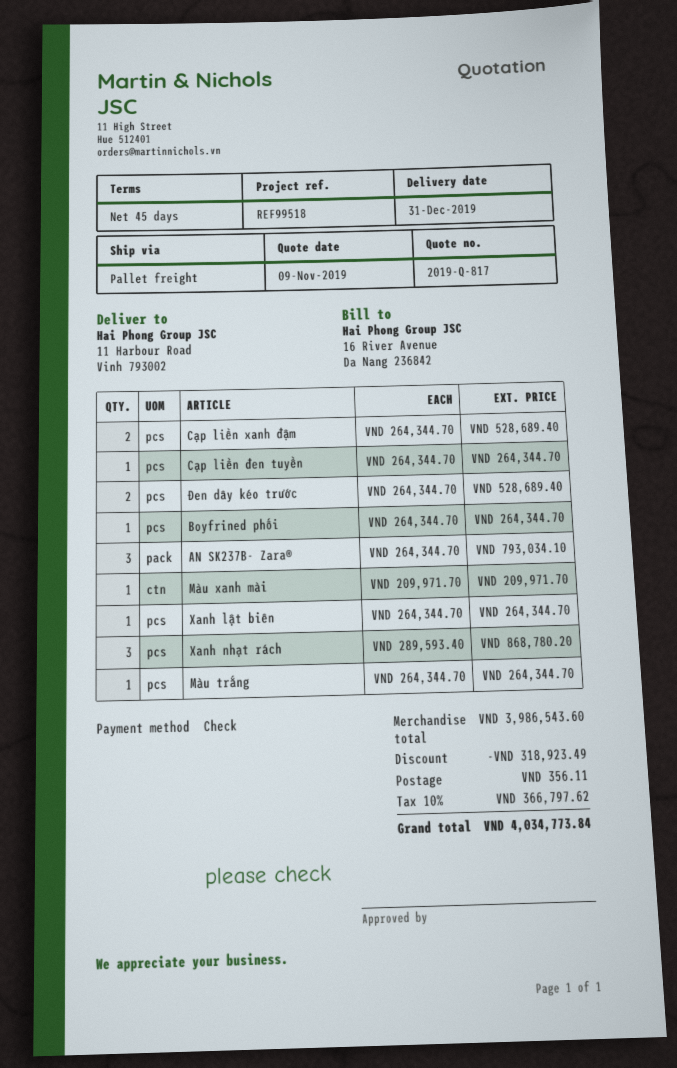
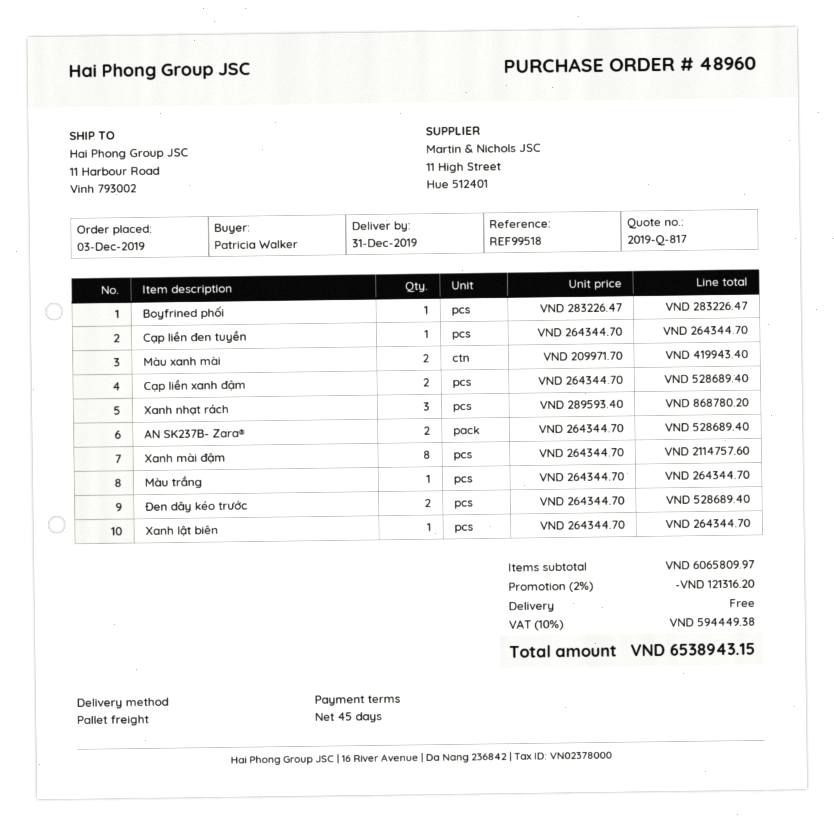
Boyfrined phối: 1 x 264344.70 = 264344.70 -> 1 x 283226.47 = 283226.47
AN SK237B- Zara®: 3 x 264344.70 = 793034.10 -> 2 x 264344.70 = 528689.40
Màu xanh mài: 1 x 209971.70 = 209971.70 -> 2 x 209971.70 = 419943.40
Xanh mài đậm: none -> 8 x 264344.70 = 2114757.60
subtotal: 3986543.60 -> 6065809.97
discount: 318923.49 -> 121316.20
shipping: 356.11 -> 0.00
tax: 10% = 366797.62 -> 10% = 594449.38
total: 4034773.84 -> 6538943.15

